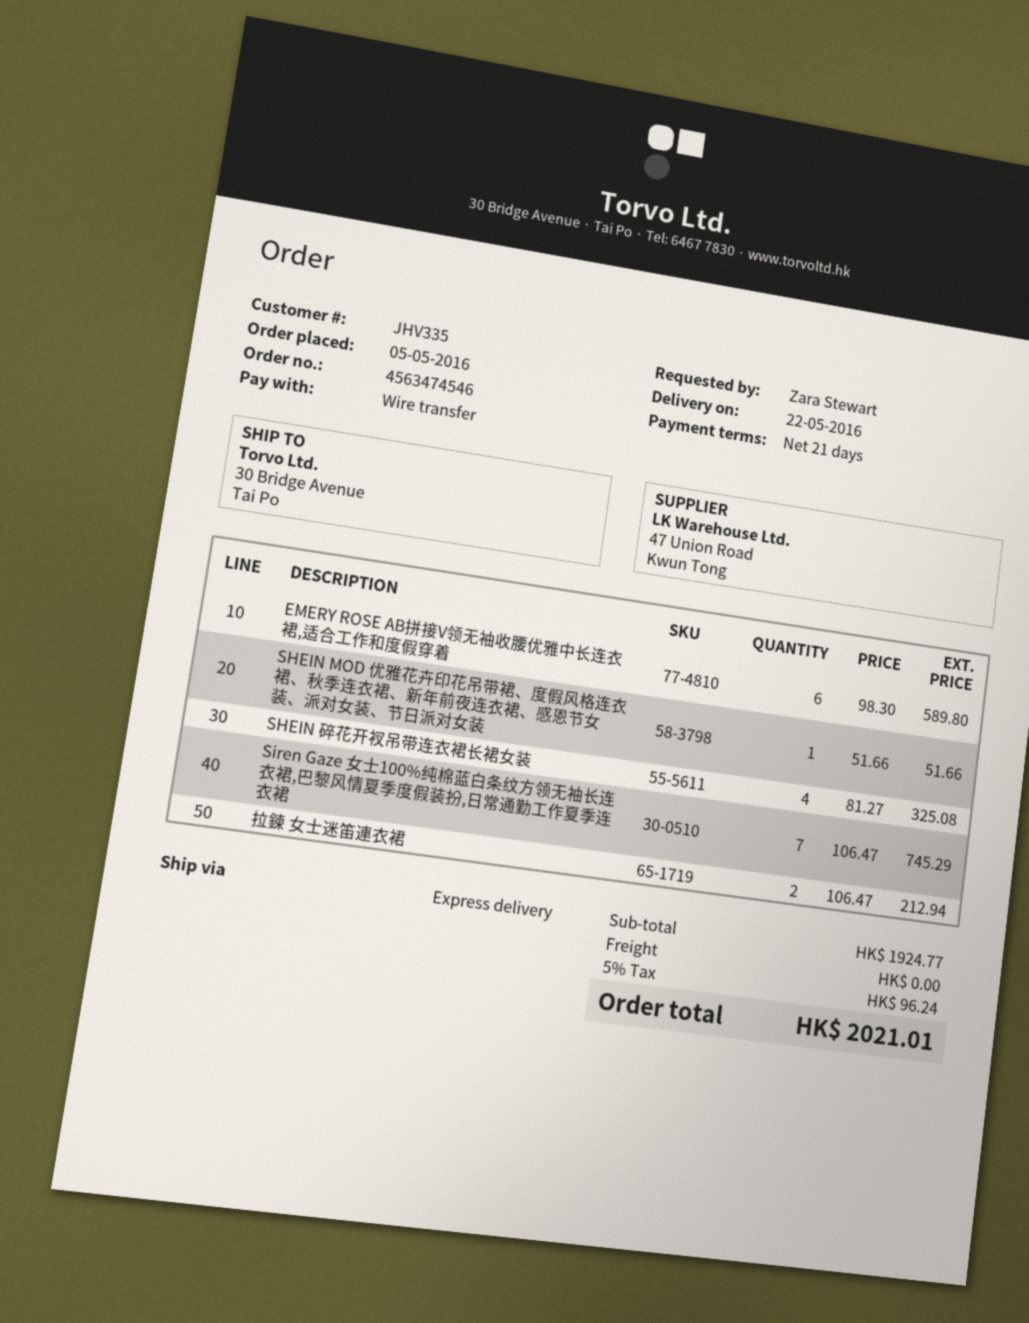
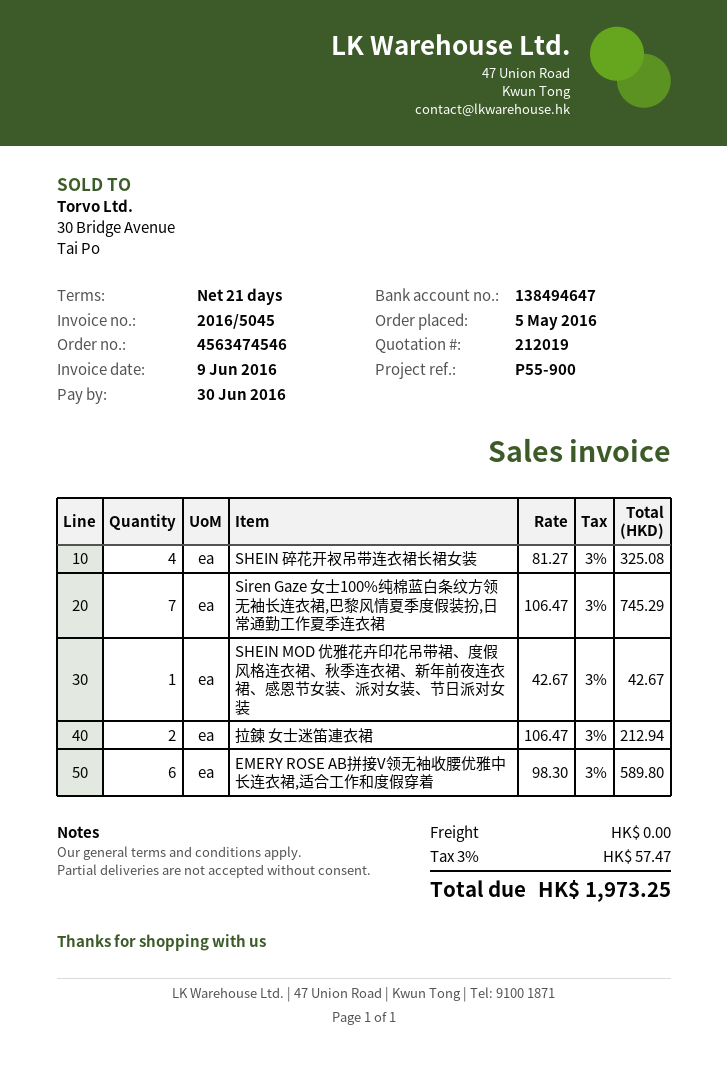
SHEIN MOD 优雅花卉印花吊带裙、度假风格连衣裙、秋季连衣裙、新年前夜连衣裙、感恩节女装、派对女装、节日派对女装: 1 x 51.66 = 51.66 -> 1 x 42.67 = 42.67
tax: 5% = 96.24 -> 3% = 57.47
total: 2021.01 -> 1973.25

